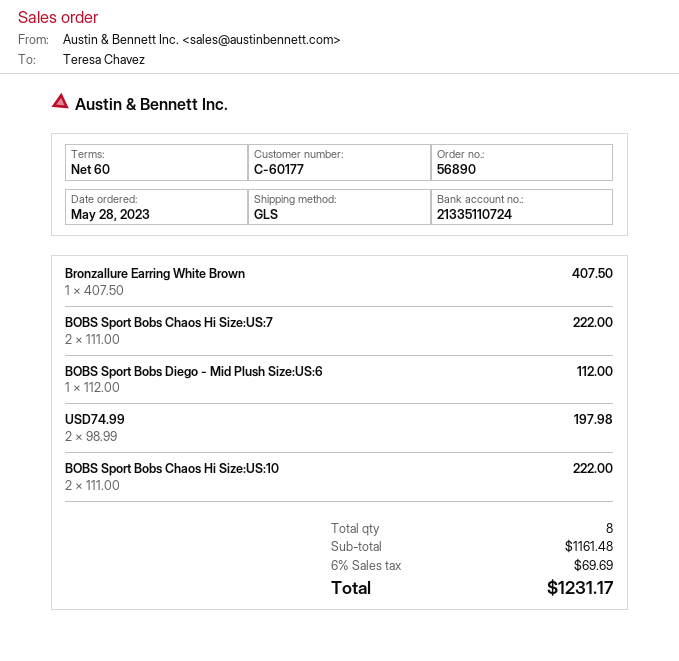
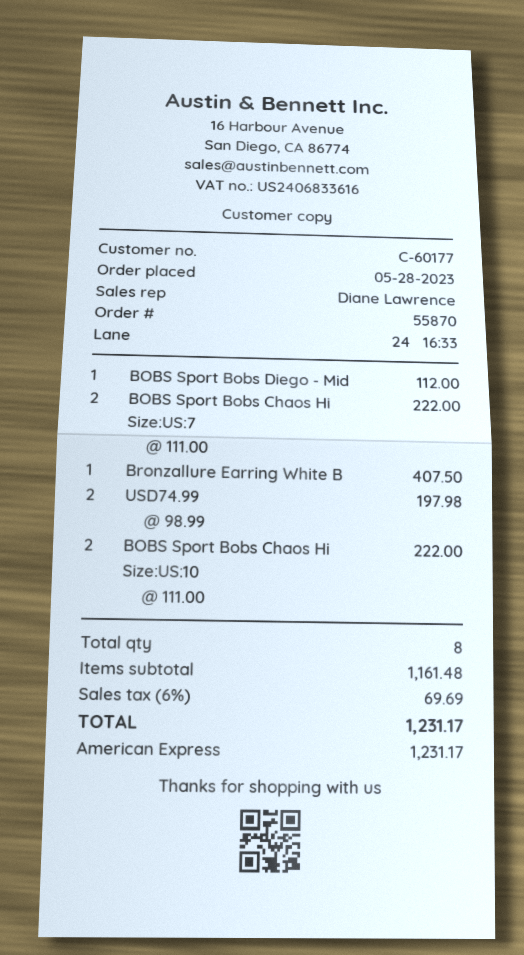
order number: 56890 -> 55870

